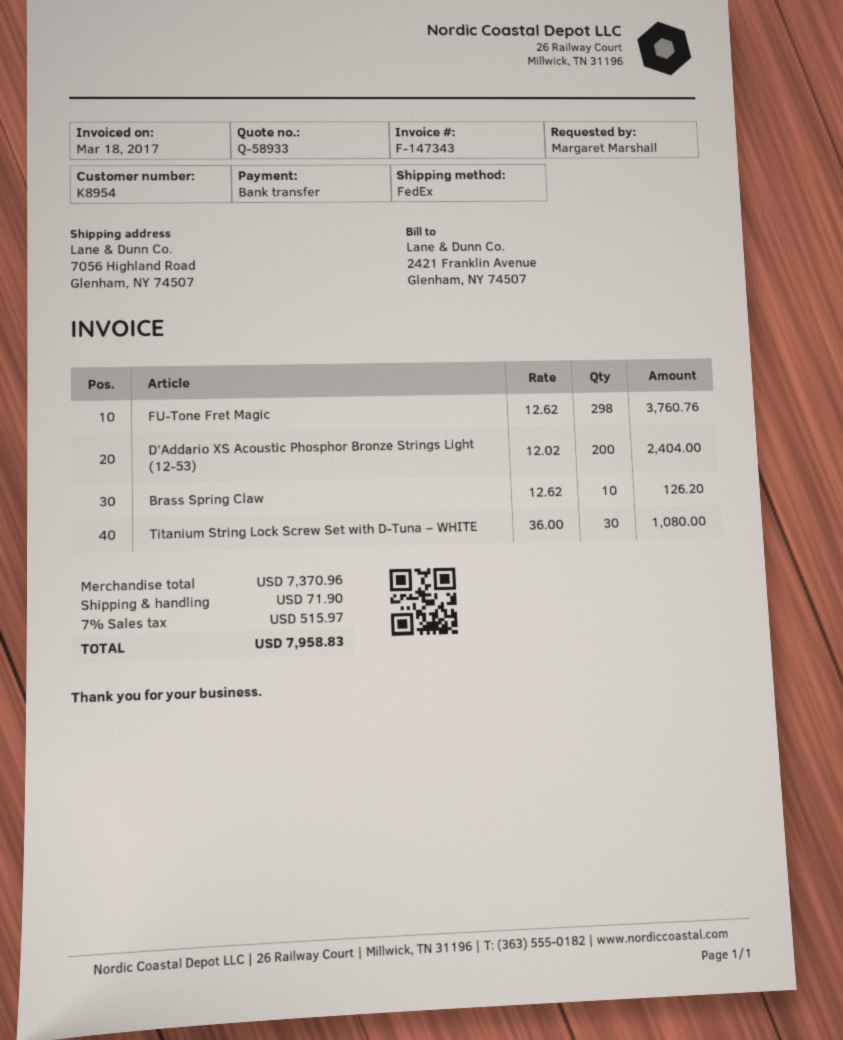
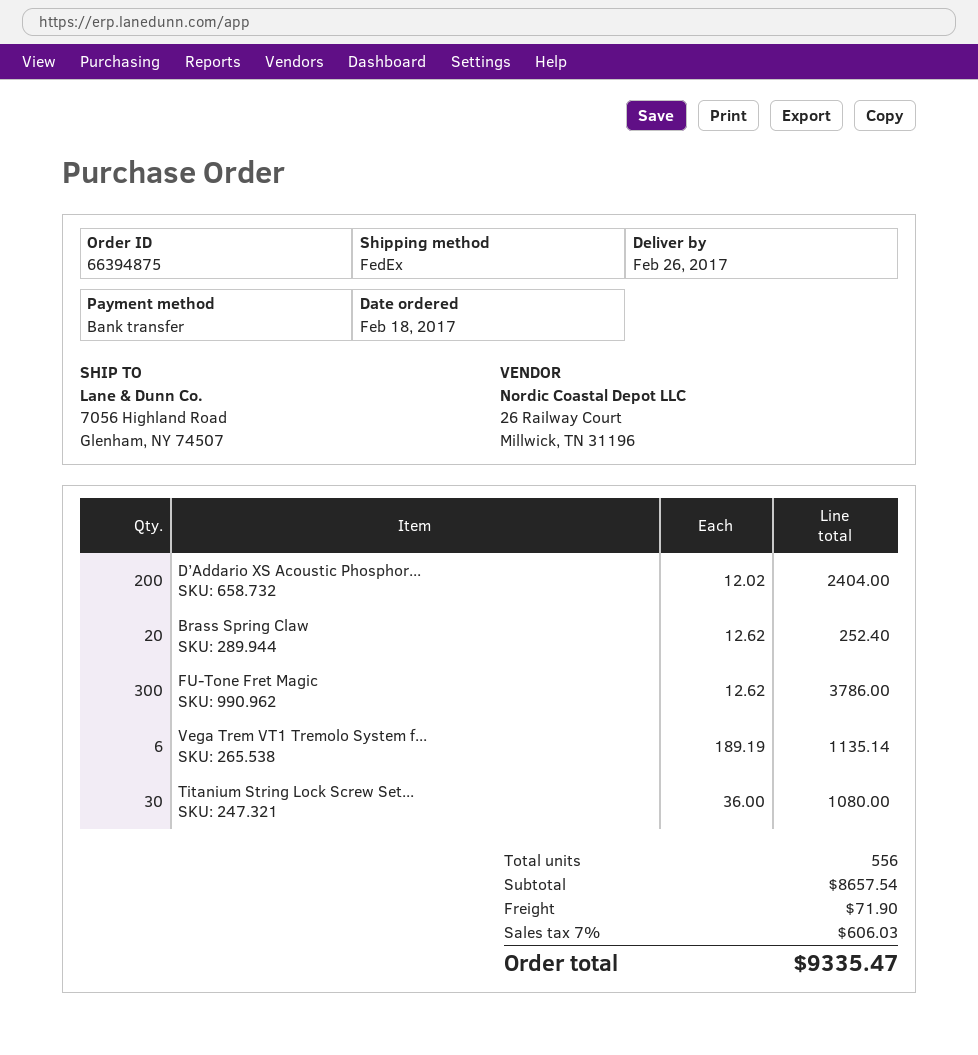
FU-Tone Fret Magic: 298 x 12.62 = 3760.76 -> 300 x 12.62 = 3786.00
Brass Spring Claw: 10 x 12.62 = 126.20 -> 20 x 12.62 = 252.40
Vega Trem VT1 Tremolo System f...: none -> 6 x 189.19 = 1135.14
subtotal: 7370.96 -> 8657.54
tax: 7% = 515.97 -> 7% = 606.03
total: 7958.83 -> 9335.47

